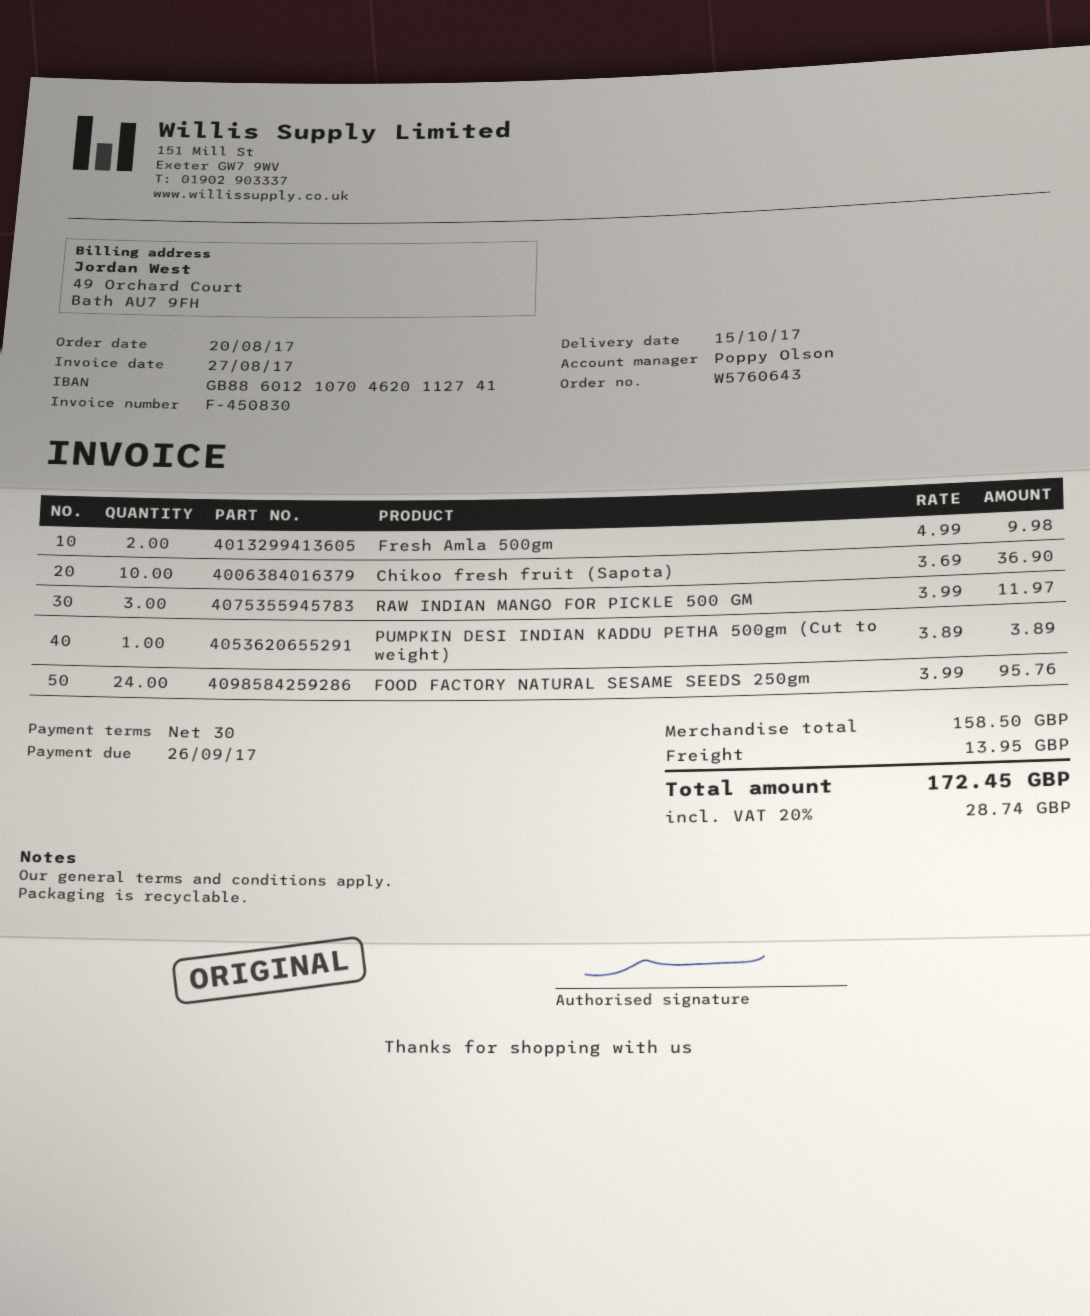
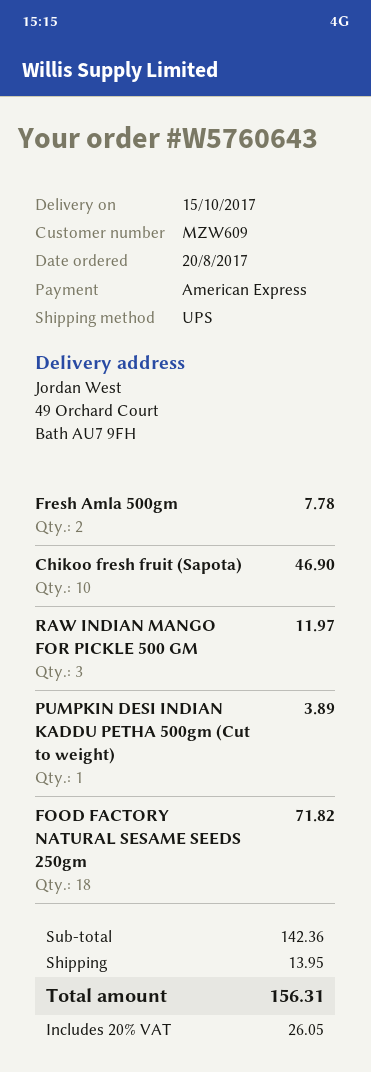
Fresh Amla 500gm: 2 for 9.98 -> 2 for 7.78
Chikoo fresh fruit (Sapota): 10 for 36.90 -> 10 for 46.90
FOOD FACTORY NATURAL SESAME SEEDS 250gm: 24 for 95.76 -> 18 for 71.82
subtotal: 158.50 -> 142.36
tax: 20% = 28.74 -> 20% = 26.05
total: 172.45 -> 156.31

